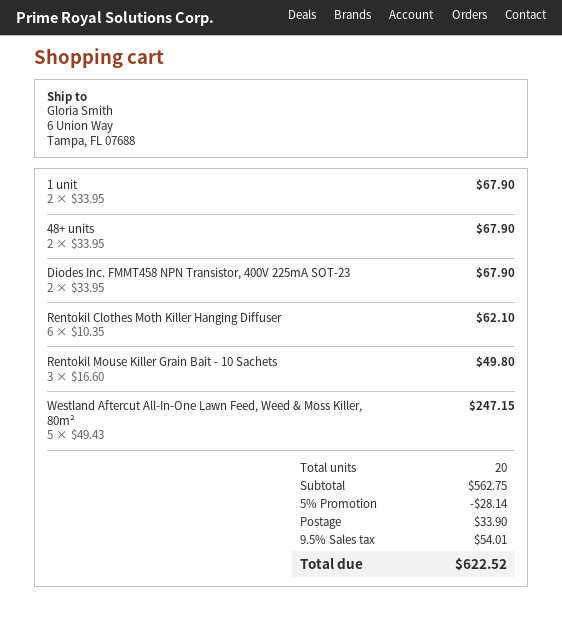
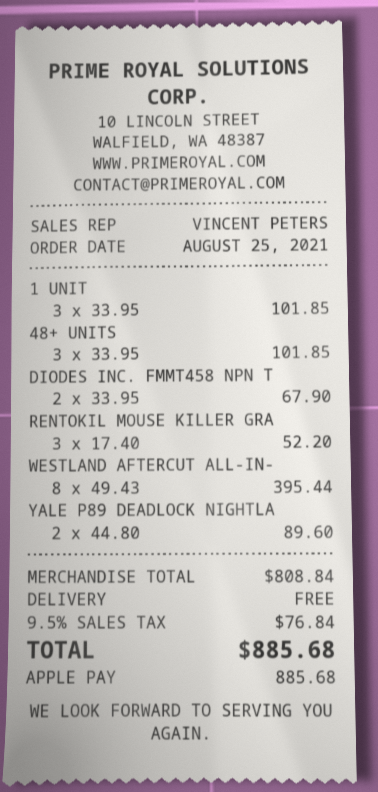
1 unit: 2 x 33.95 = 67.90 -> 3 x 33.95 = 101.85
48+ units: 2 x 33.95 = 67.90 -> 3 x 33.95 = 101.85
Rentokil Clothes Moth Killer Hanging Diffuser: 6 x 10.35 = 62.10 -> none
Rentokil Mouse Killer Grain Bait - 10 Sachets: 3 x 16.60 = 49.80 -> 3 x 17.40 = 52.20
Westland Aftercut All-In-One Lawn Feed, Weed & Moss Killer, 80m²: 5 x 49.43 = 247.15 -> 8 x 49.43 = 395.44
YALE P89 DEADLOCK NIGHTLA: none -> 2 x 44.80 = 89.60
subtotal: 562.75 -> 808.84
discount: 5% = 28.14 -> none
shipping: 33.90 -> 0.00
tax: 9.5% = 54.01 -> 9.5% = 76.84
total: 622.52 -> 885.68

